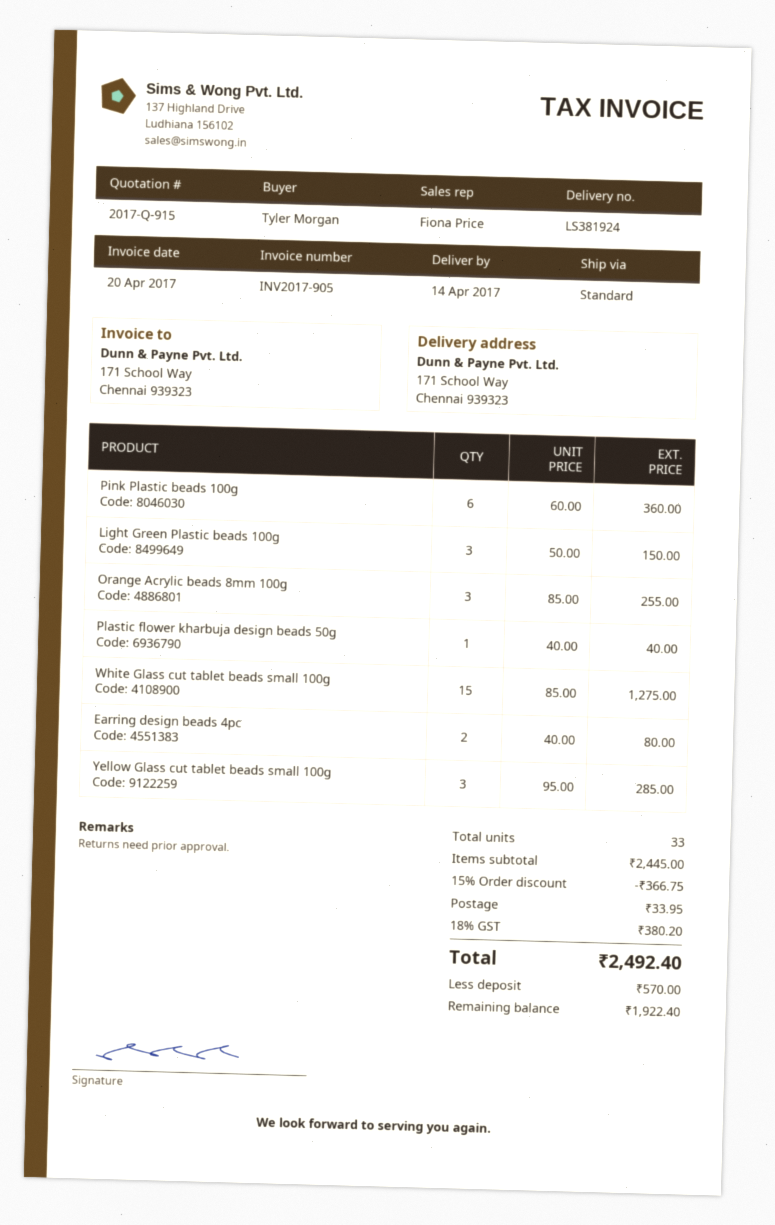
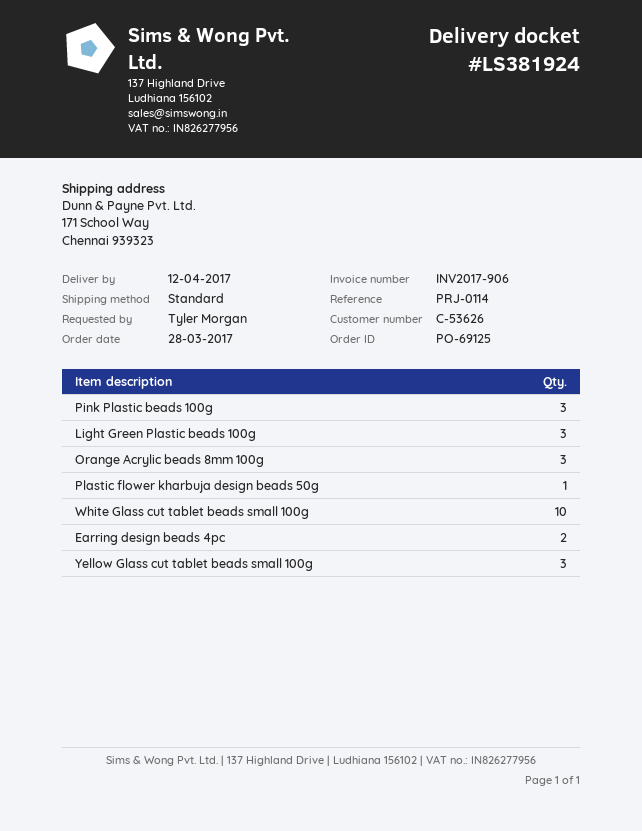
delivery date: 2017-04-14 -> 2017-04-12
invoice number: INV2017-905 -> INV2017-906
Pink Plastic beads 100g: 6 -> 3
White Glass cut tablet beads small 100g: 15 -> 10

